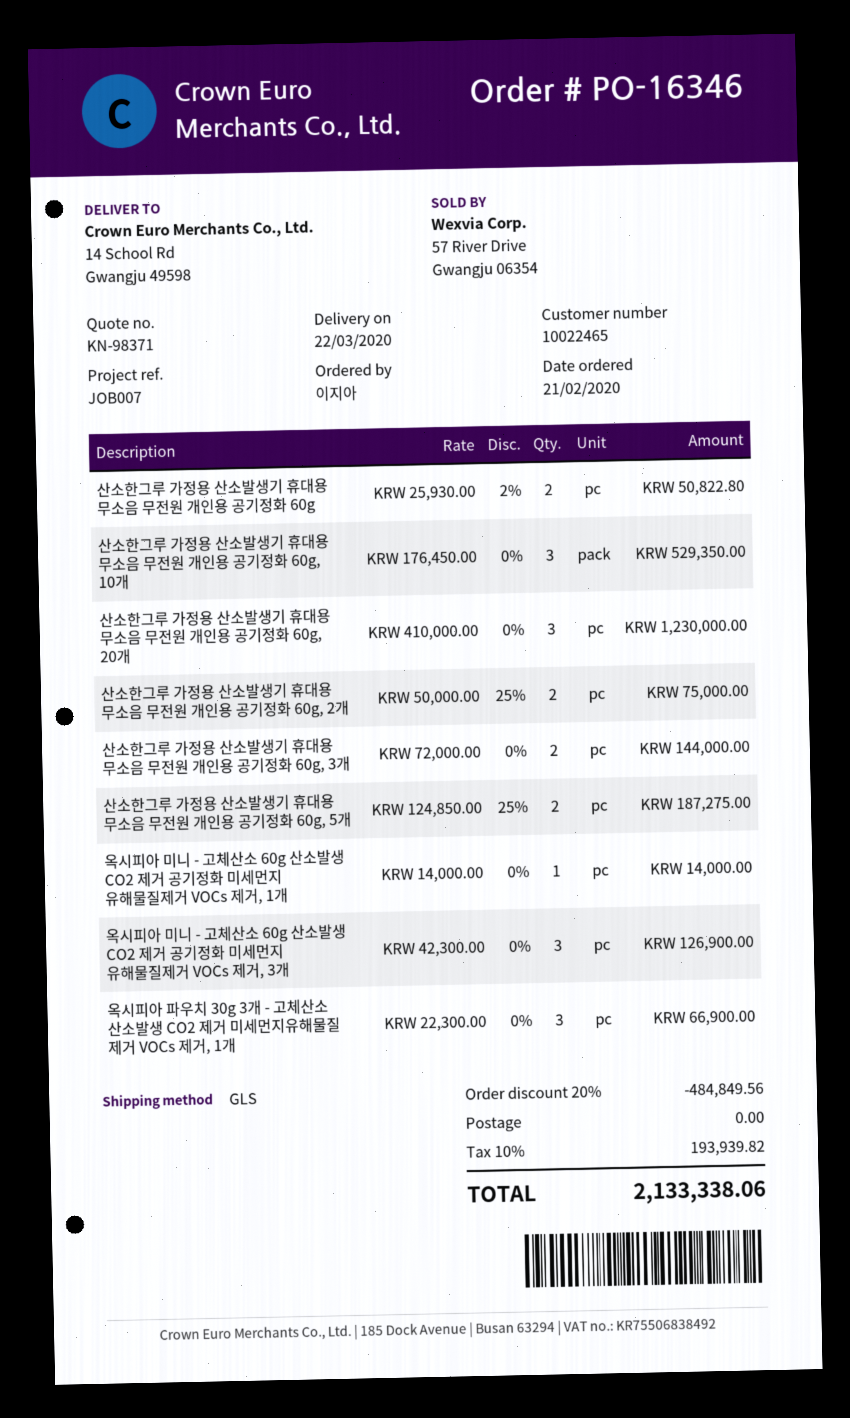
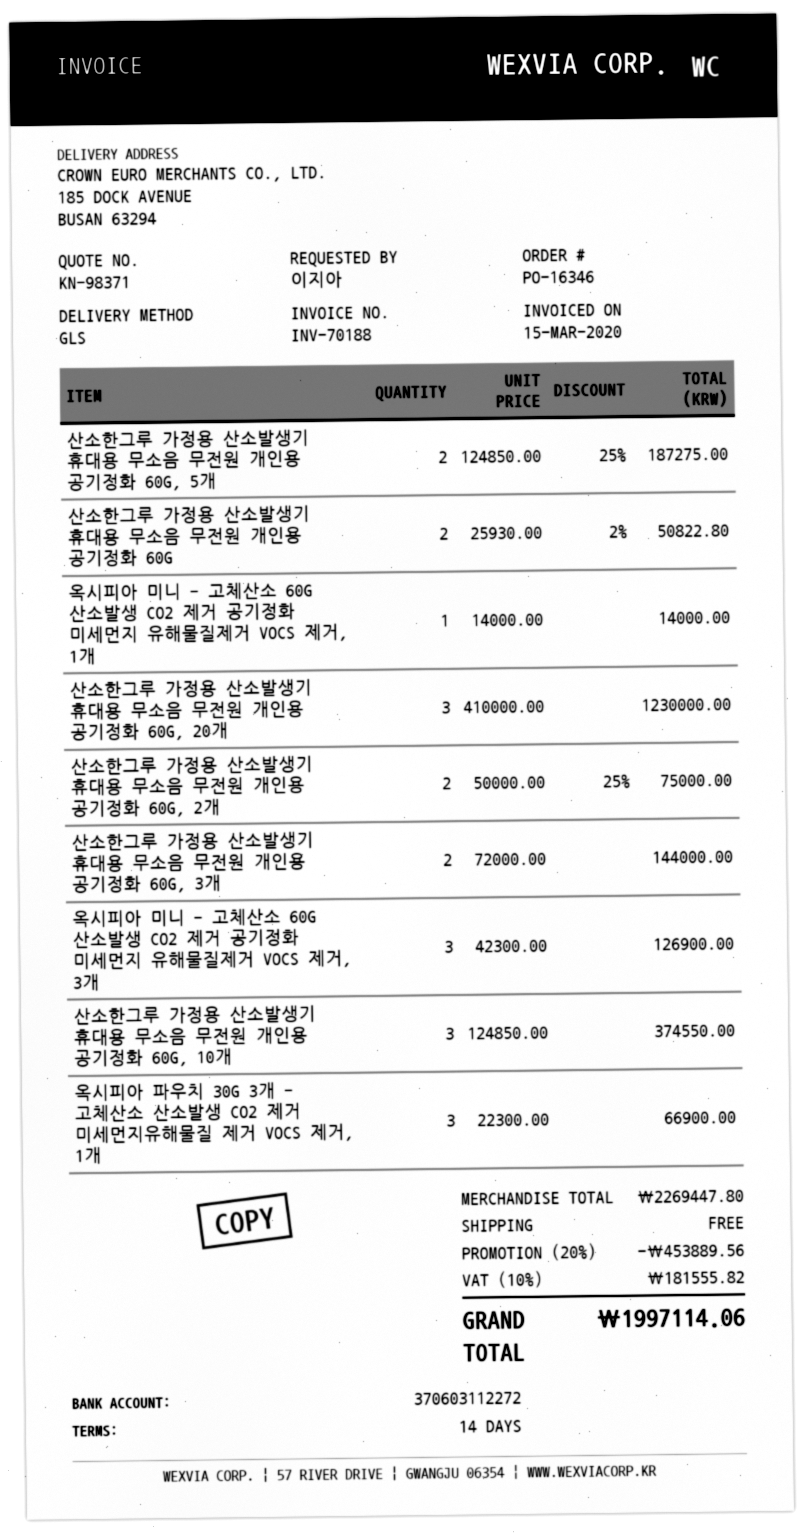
ship to: 14 School Rd, Gwangju 49598 -> 185 DOCK AVENUE, BUSAN 63294
산소한그루 가정용 산소발생기 휴대용 무소음 무전원 개인용 공기정화 60g, 10개: 3 x 176450.00 = 529350.00 -> 3 x 124850.00 = 374550.00
discount: 20% = 484849.56 -> 20% = 453889.56
tax: 10% = 193939.82 -> 10% = 181555.82
total: 2133338.06 -> 1997114.06

